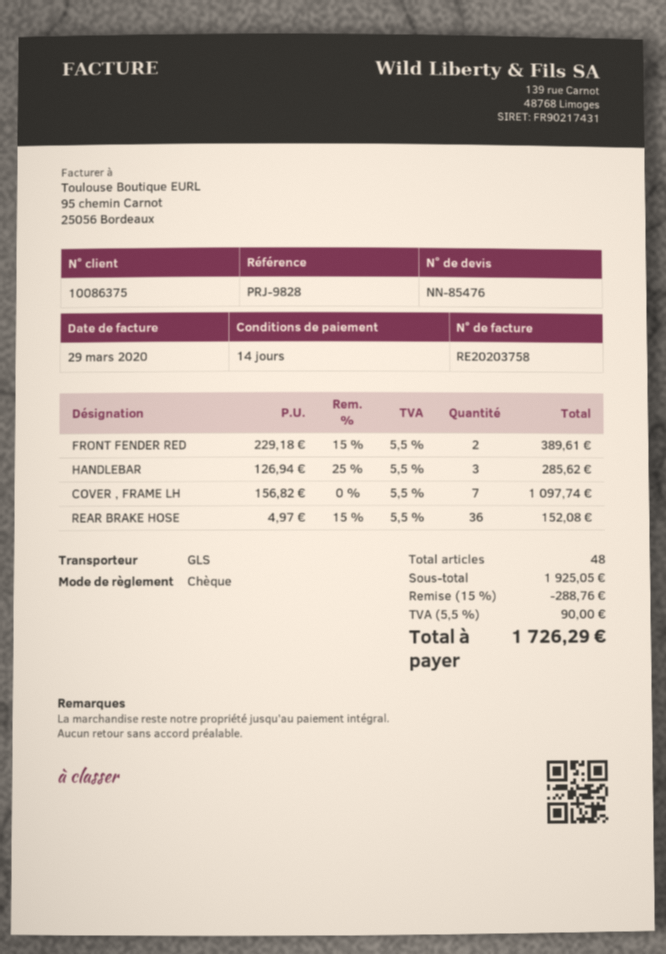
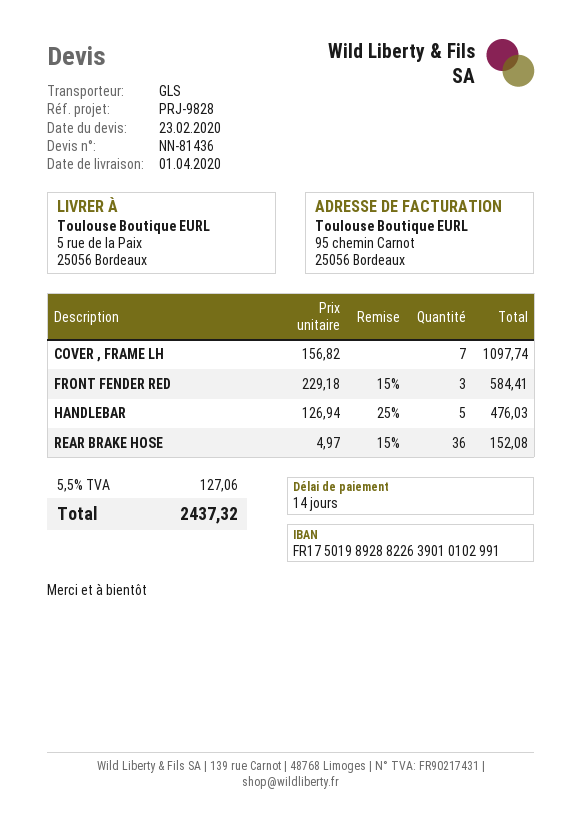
quote number: NN-85476 -> NN-81436
FRONT FENDER RED: 2 x 229.18 - 15% = 389.61 -> 3 x 229.18 - 15% = 584.41
HANDLEBAR: 3 x 126.94 - 25% = 285.62 -> 5 x 126.94 - 25% = 476.03
discount: 15% = 288.76 -> none
tax: 5.5% = 90.00 -> 5.5% = 127.06
total: 1726.29 -> 2437.32

